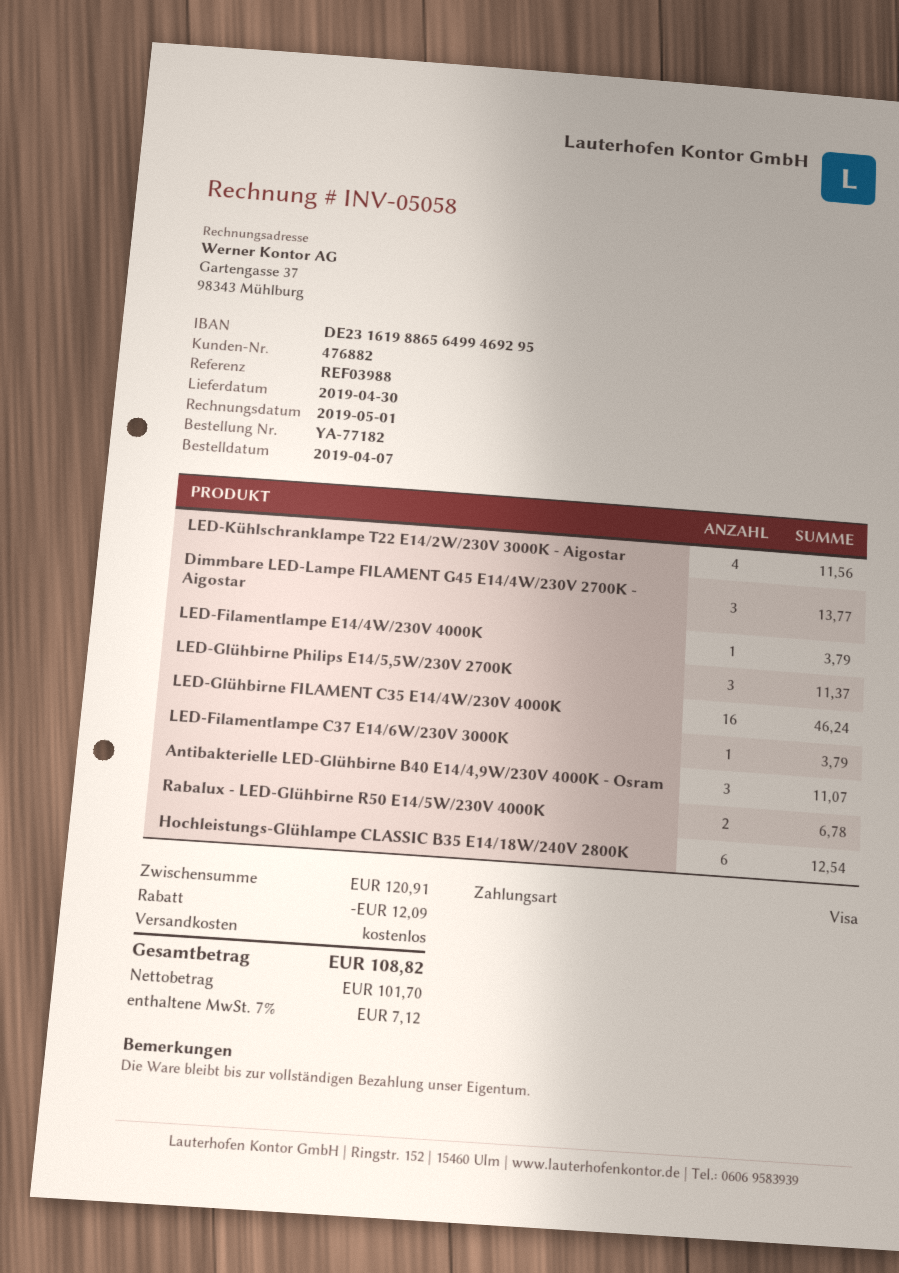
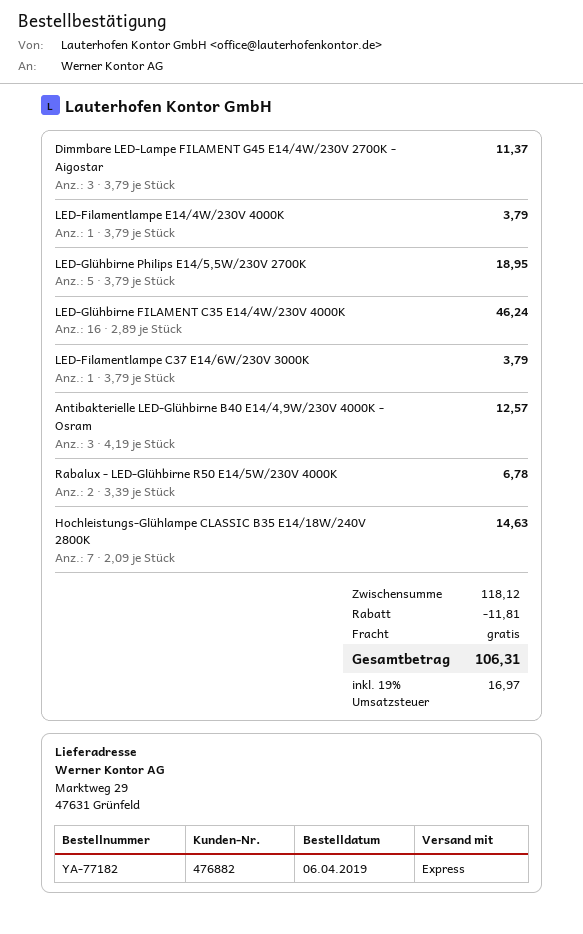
order date: 2019-04-07 -> 2019-04-06
LED-Kühlschranklampe T22 E14/2W/230V 3000K - Aigostar: 4 for 11.56 -> none
Dimmbare LED-Lampe FILAMENT G45 E14/4W/230V 2700K - Aigostar: 3 for 13.77 -> 3 for 11.37
LED-Glühbirne Philips E14/5,5W/230V 2700K: 3 for 11.37 -> 5 for 18.95
Antibakterielle LED-Glühbirne B40 E14/4,9W/230V 4000K - Osram: 3 for 11.07 -> 3 for 12.57
Hochleistungs-Glühlampe CLASSIC B35 E14/18W/240V 2800K: 6 for 12.54 -> 7 for 14.63
subtotal: 120.91 -> 118.12
discount: 12.09 -> 11.81
tax: 7% = 7.12 -> 19% = 16.97
total: 108.82 -> 106.31

